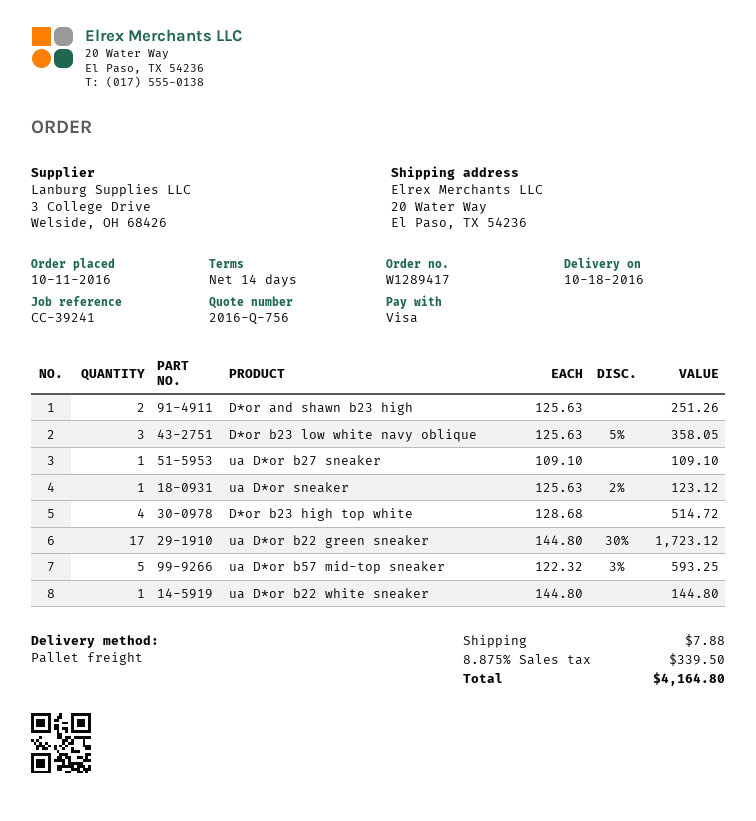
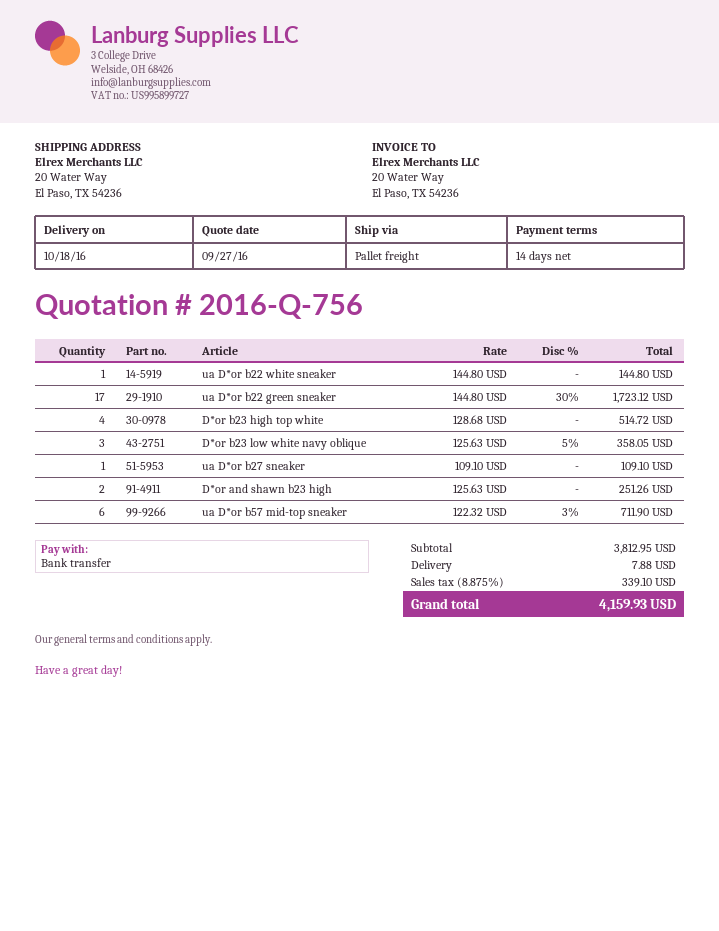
payment method: Visa -> bank transfer
ua D*or sneaker: 1 x 125.63 - 2% = 123.12 -> none
ua D*or b57 mid-top sneaker: 5 x 122.32 - 3% = 593.25 -> 6 x 122.32 - 3% = 711.90
tax: 8.875% = 339.50 -> 8.875% = 339.10
total: 4164.80 -> 4159.93

